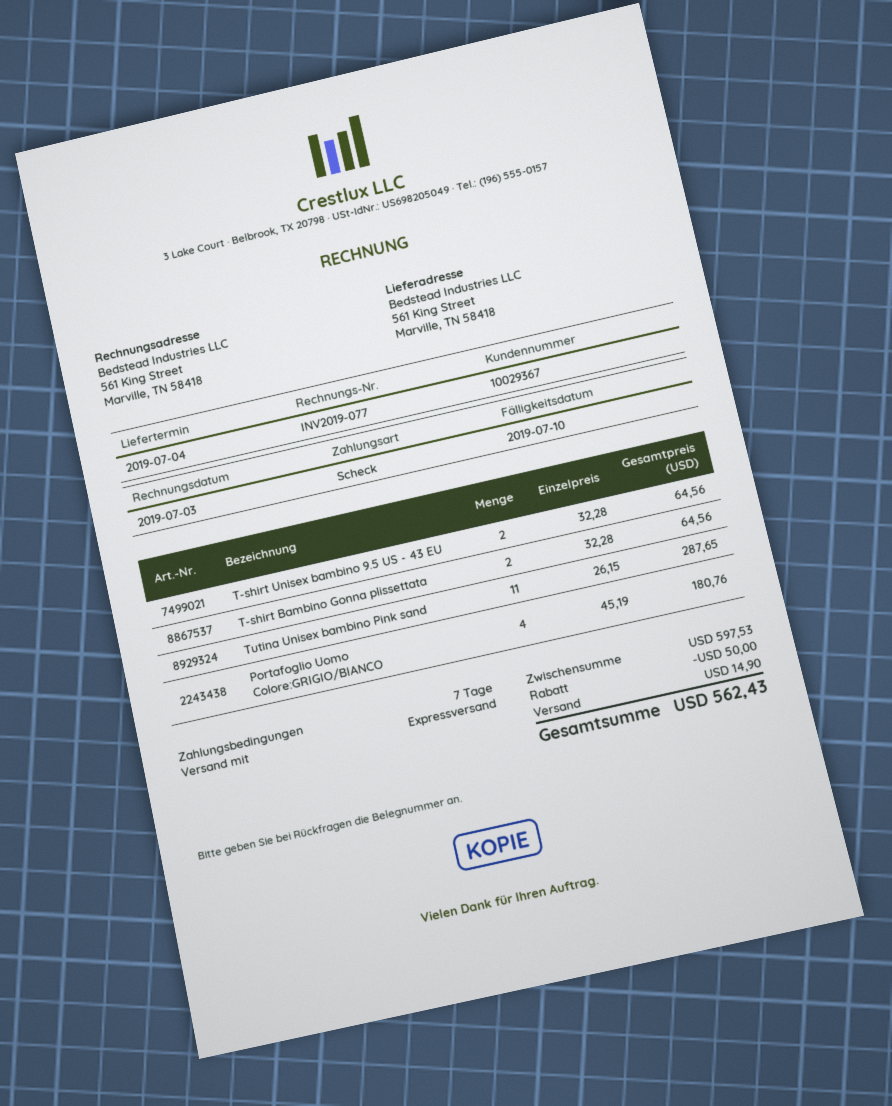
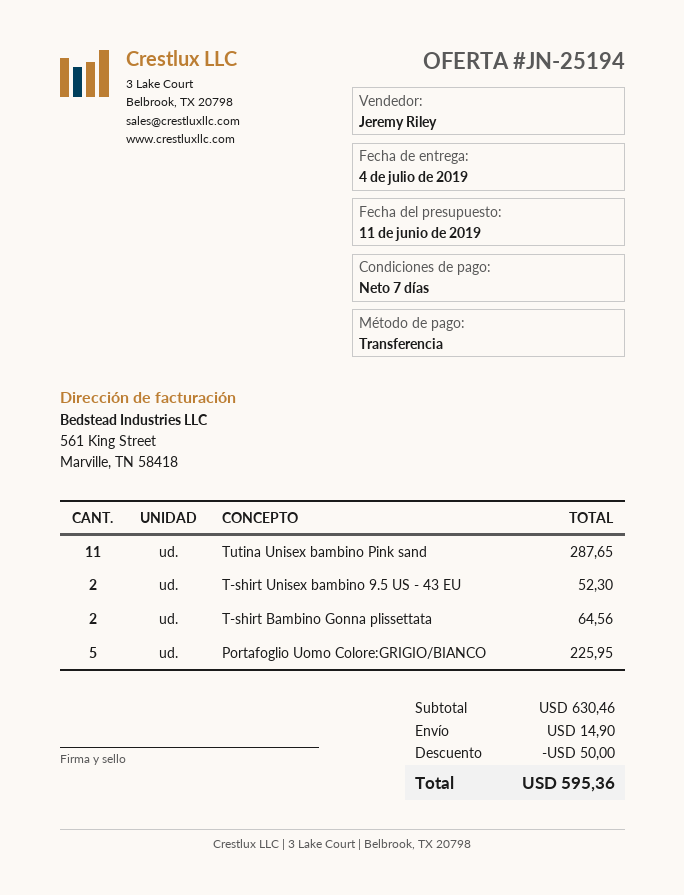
payment method: cheque -> bank transfer
T-shirt Unisex bambino 9.5 US - 43 EU: 2 for 64.56 -> 2 for 52.30
Portafoglio Uomo Colore:GRIGIO/BIANCO: 4 for 180.76 -> 5 for 225.95
subtotal: 597.53 -> 630.46
total: 562.43 -> 595.36

